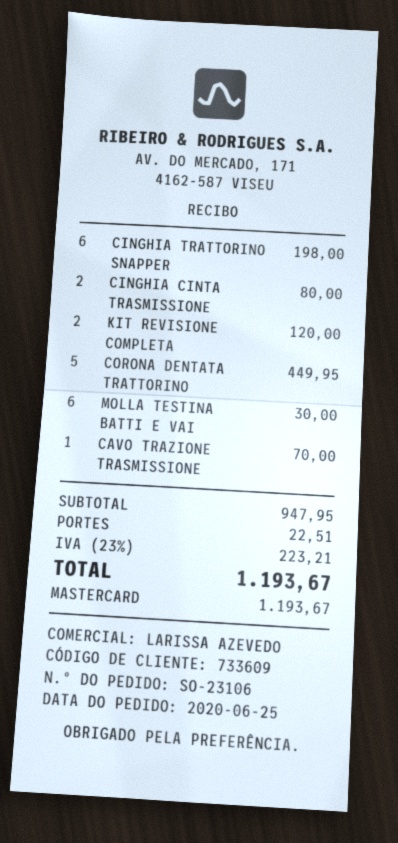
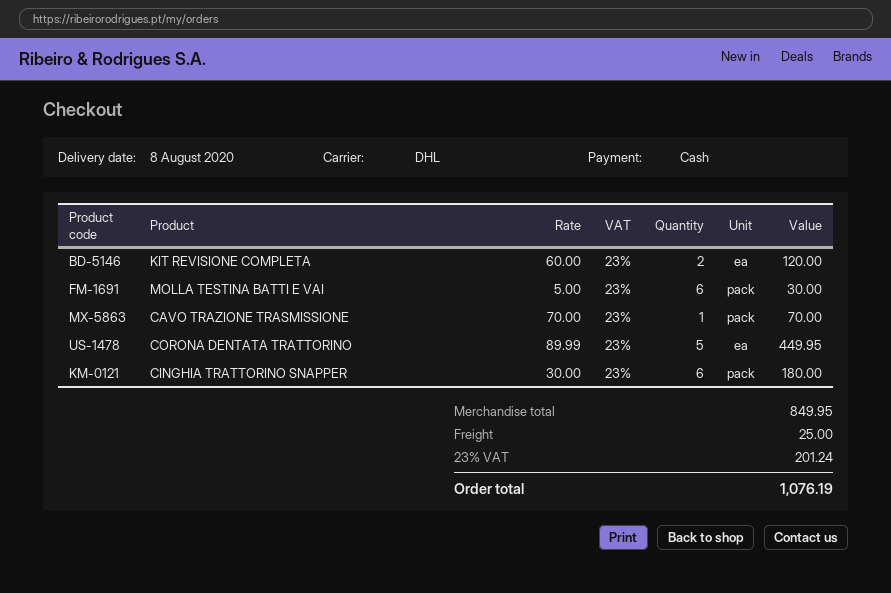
payment method: Mastercard -> cash
CINGHIA TRATTORINO SNAPPER: 6 for 198.00 -> 6 for 180.00
CINGHIA CINTA TRASMISSIONE: 2 for 80.00 -> none
subtotal: 947.95 -> 849.95
shipping: 22.51 -> 25.00
tax: 23% = 223.21 -> 23% = 201.24
total: 1193.67 -> 1076.19

